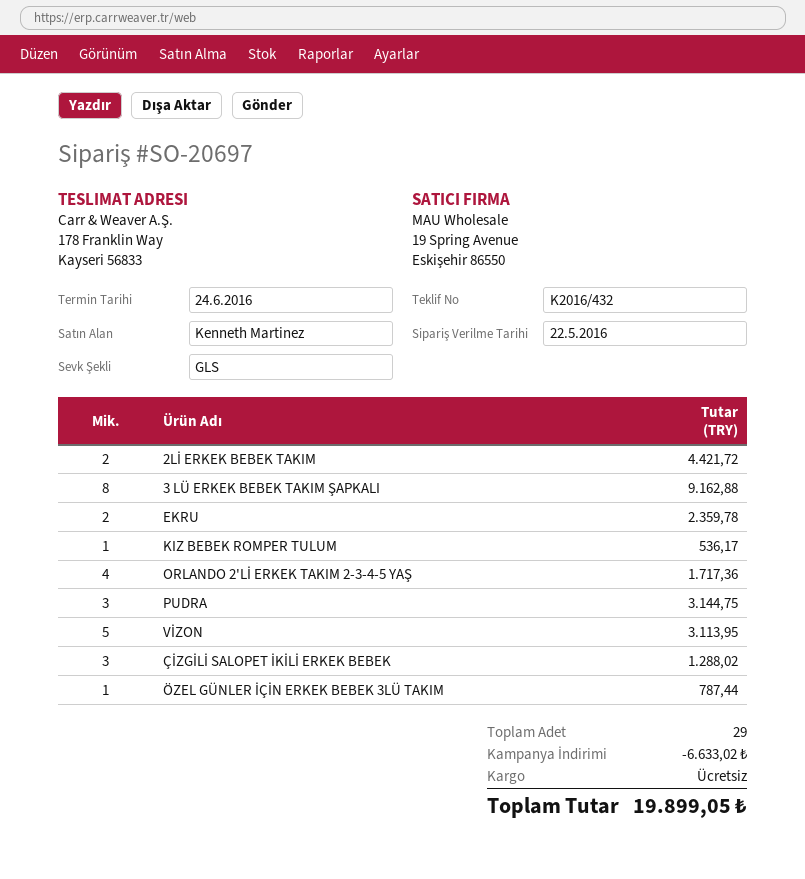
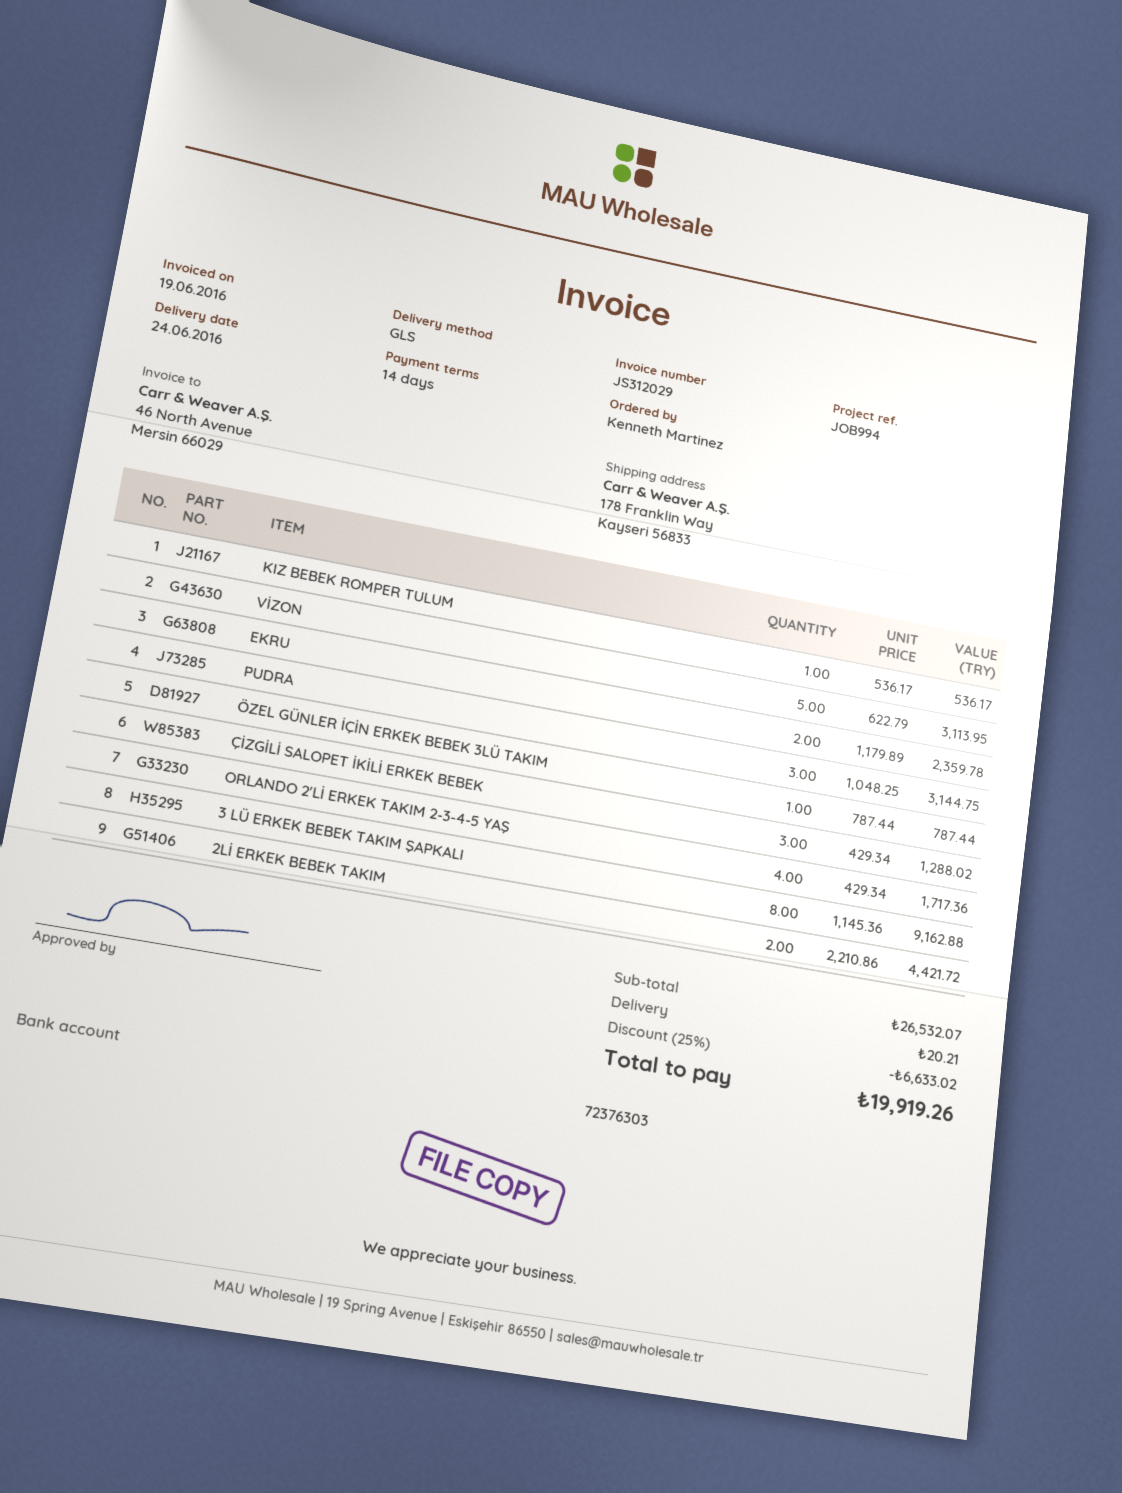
shipping: 0.00 -> 20.21
total: 19899.05 -> 19919.26

